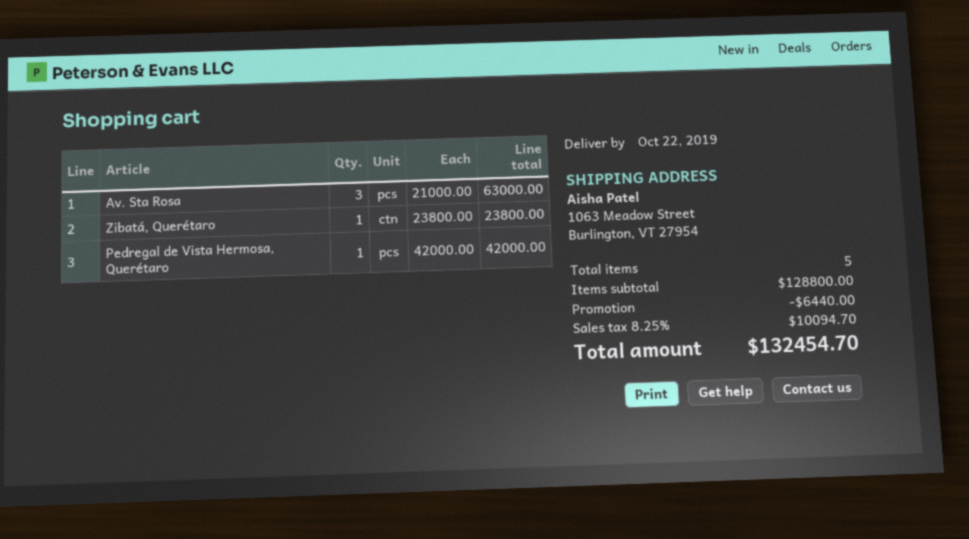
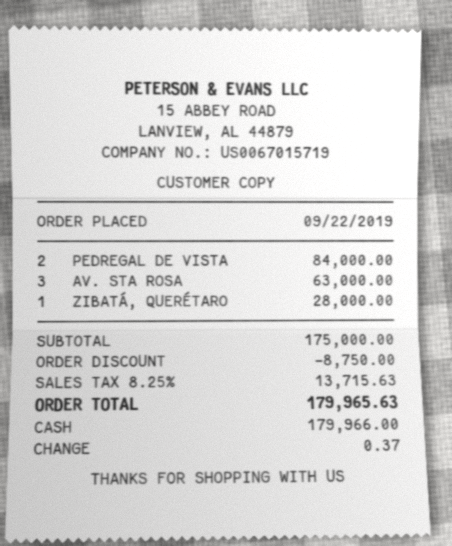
Zibatá, Querétaro: 1 for 23800.00 -> 1 for 28000.00
Pedregal de Vista Hermosa, Querétaro: 1 for 42000.00 -> 2 for 84000.00
subtotal: 128800.00 -> 175000.00
discount: 6440.00 -> 8750.00
tax: 8.25% = 10094.70 -> 8.25% = 13715.63
total: 132454.70 -> 179965.63

